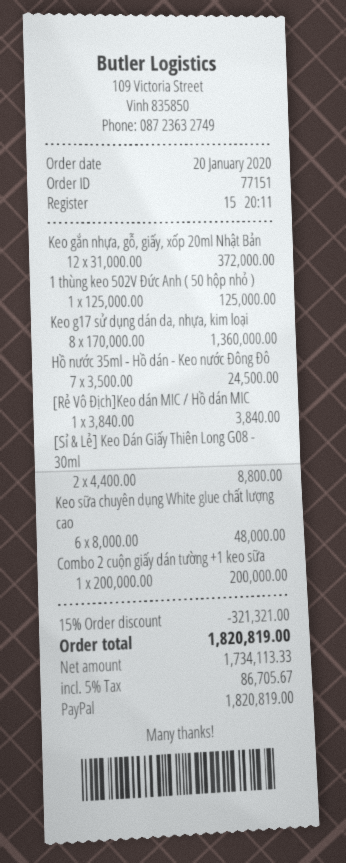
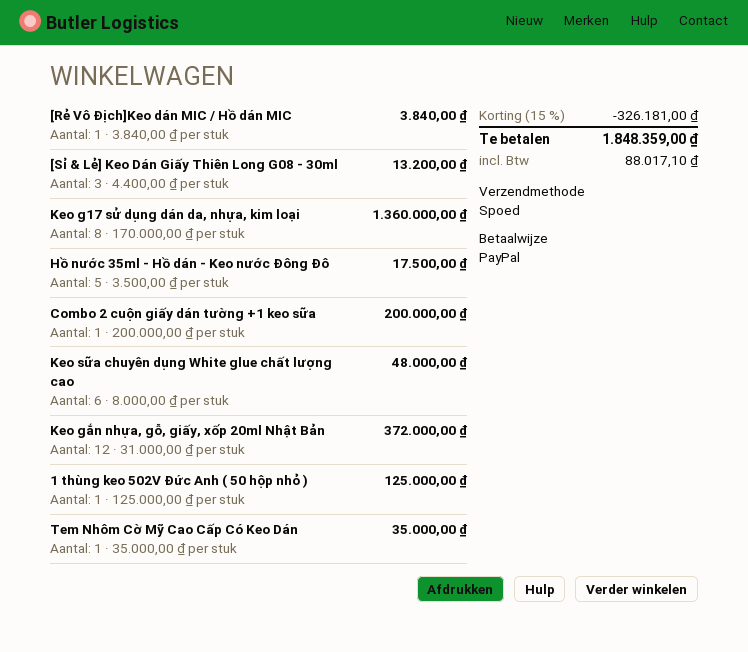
Hồ nước 35ml - Hồ dán - Keo nước Đông Đô: 7 x 3500.00 = 24500.00 -> 5 x 3500.00 = 17500.00
[Sỉ & Lẻ] Keo Dán Giấy Thiên Long G08 - 30ml: 2 x 4400.00 = 8800.00 -> 3 x 4400.00 = 13200.00
Tem Nhôm Cờ Mỹ Cao Cấp Có Keo Dán: none -> 1 x 35000.00 = 35000.00
discount: 15% = 321321.00 -> 15% = 326181.00
tax: 86705.67 -> 88017.10
total: 1820819.00 -> 1848359.00

